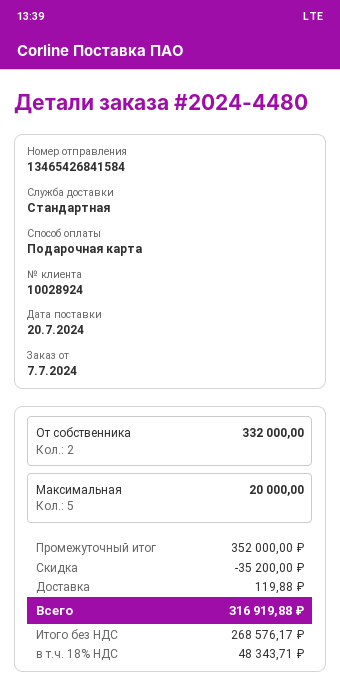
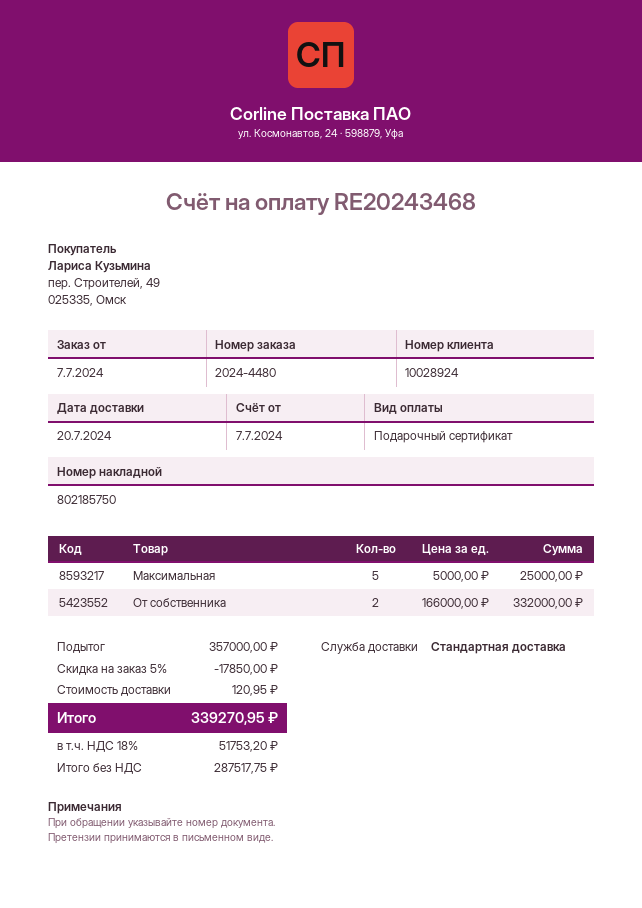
Максимальная: 5 for 20000.00 -> 5 for 25000.00
subtotal: 352000.00 -> 357000.00
discount: 35200.00 -> 17850.00
shipping: 119.88 -> 120.95
net: 268576.17 -> 287517.75
tax: 18% = 48343.71 -> 18% = 51753.20
total: 316919.88 -> 339270.95

